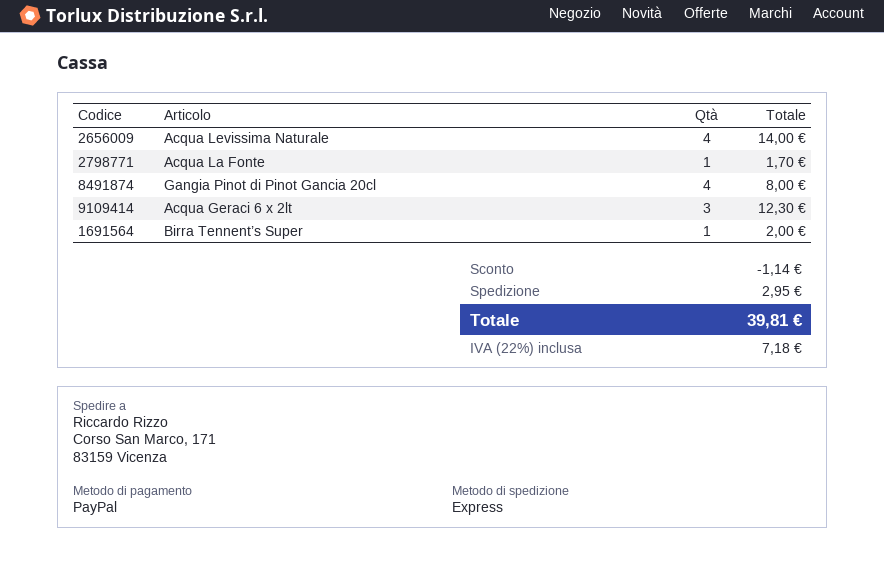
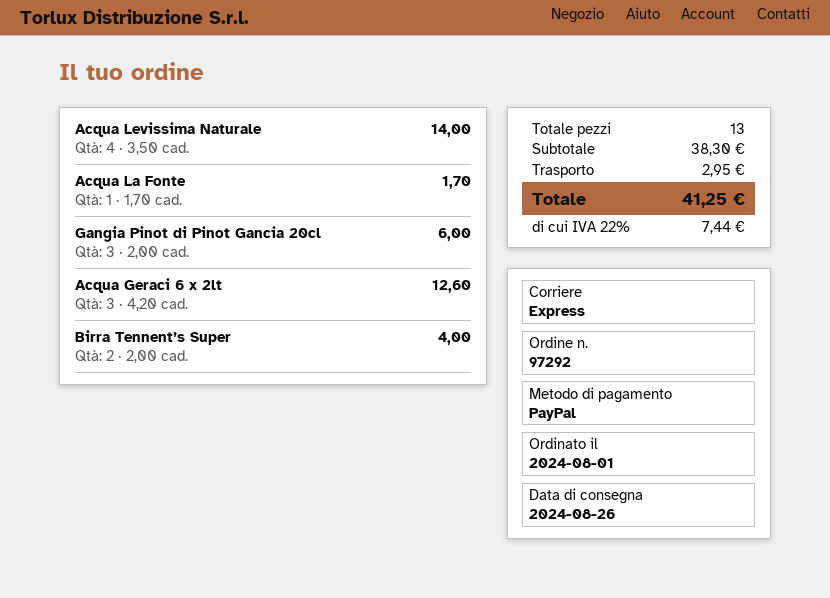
Gangia Pinot di Pinot Gancia 20cl: 4 for 8.00 -> 3 for 6.00
Acqua Geraci 6 x 2lt: 3 for 12.30 -> 3 for 12.60
Birra Tennent’s Super: 1 for 2.00 -> 2 for 4.00
discount: 1.14 -> none
tax: 22% = 7.18 -> 22% = 7.44
total: 39.81 -> 41.25

